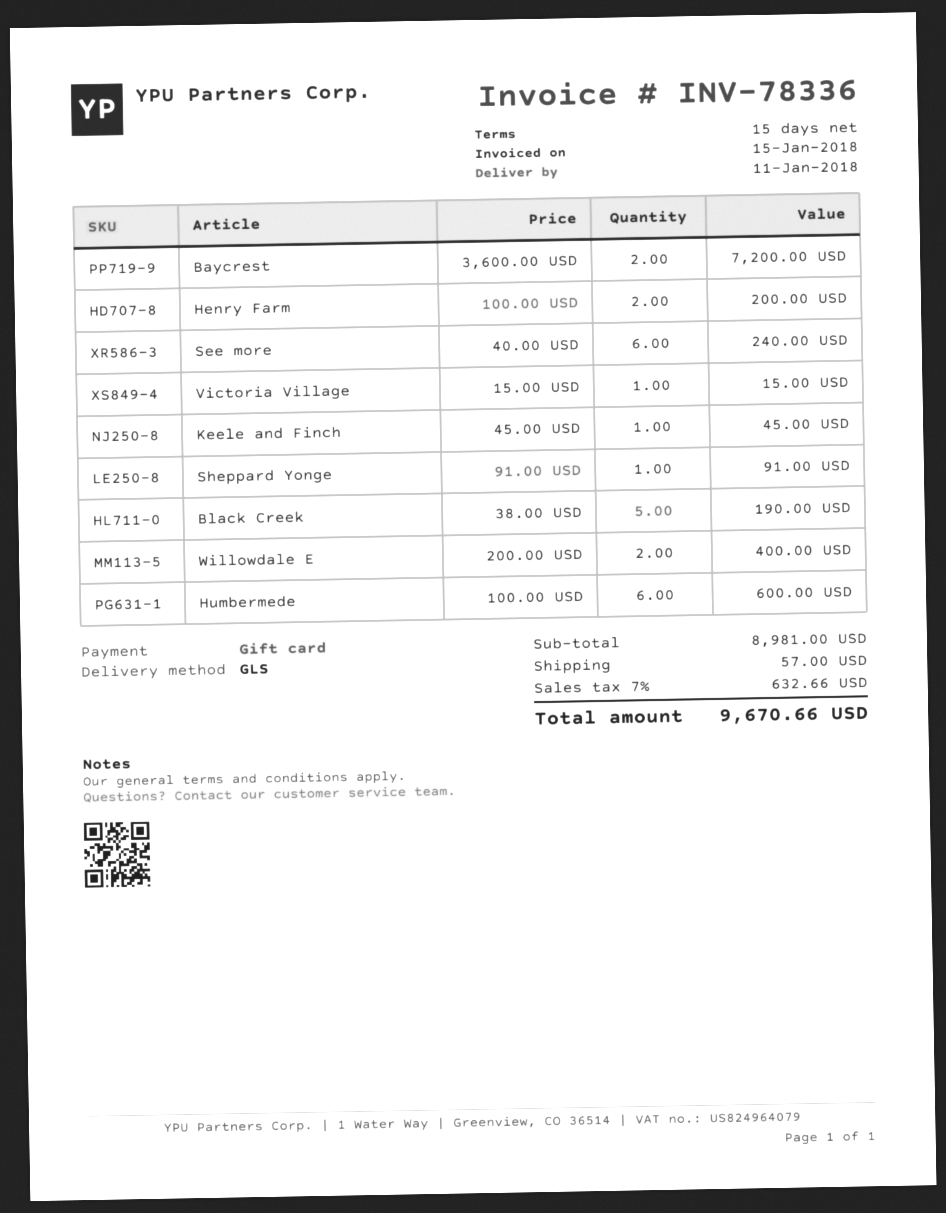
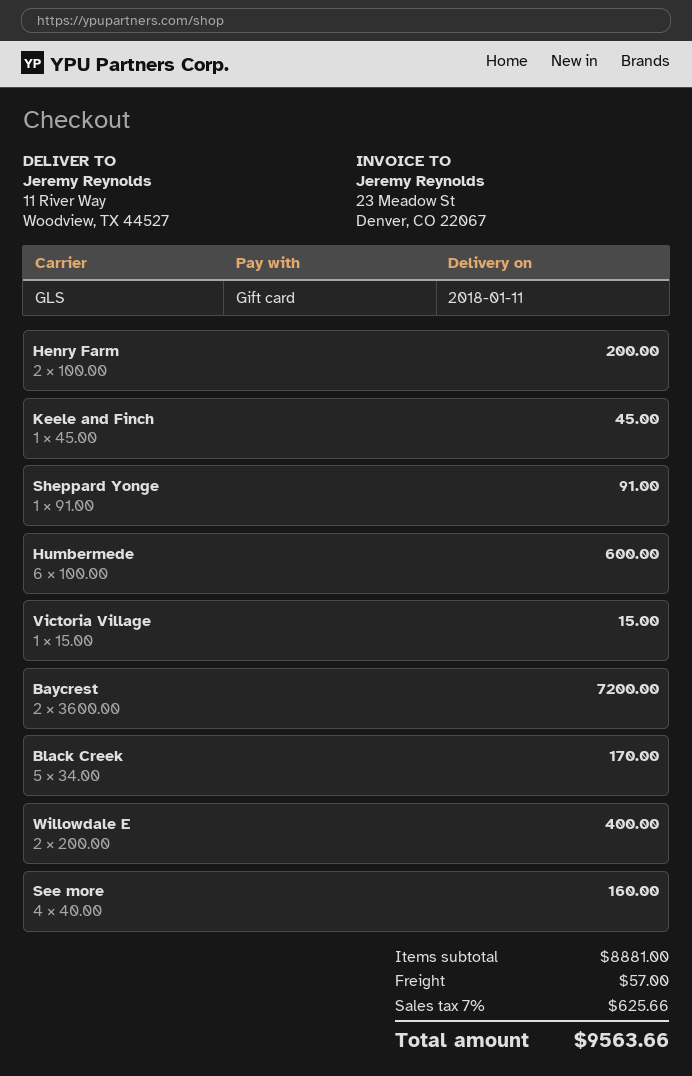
See more: 6 x 40.00 = 240.00 -> 4 x 40.00 = 160.00
Black Creek: 5 x 38.00 = 190.00 -> 5 x 34.00 = 170.00
subtotal: 8981.00 -> 8881.00
tax: 7% = 632.66 -> 7% = 625.66
total: 9670.66 -> 9563.66

